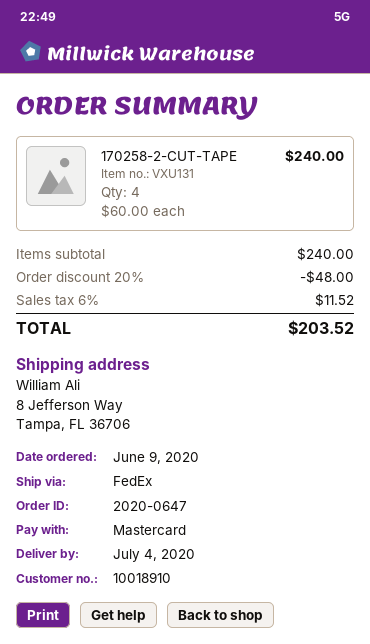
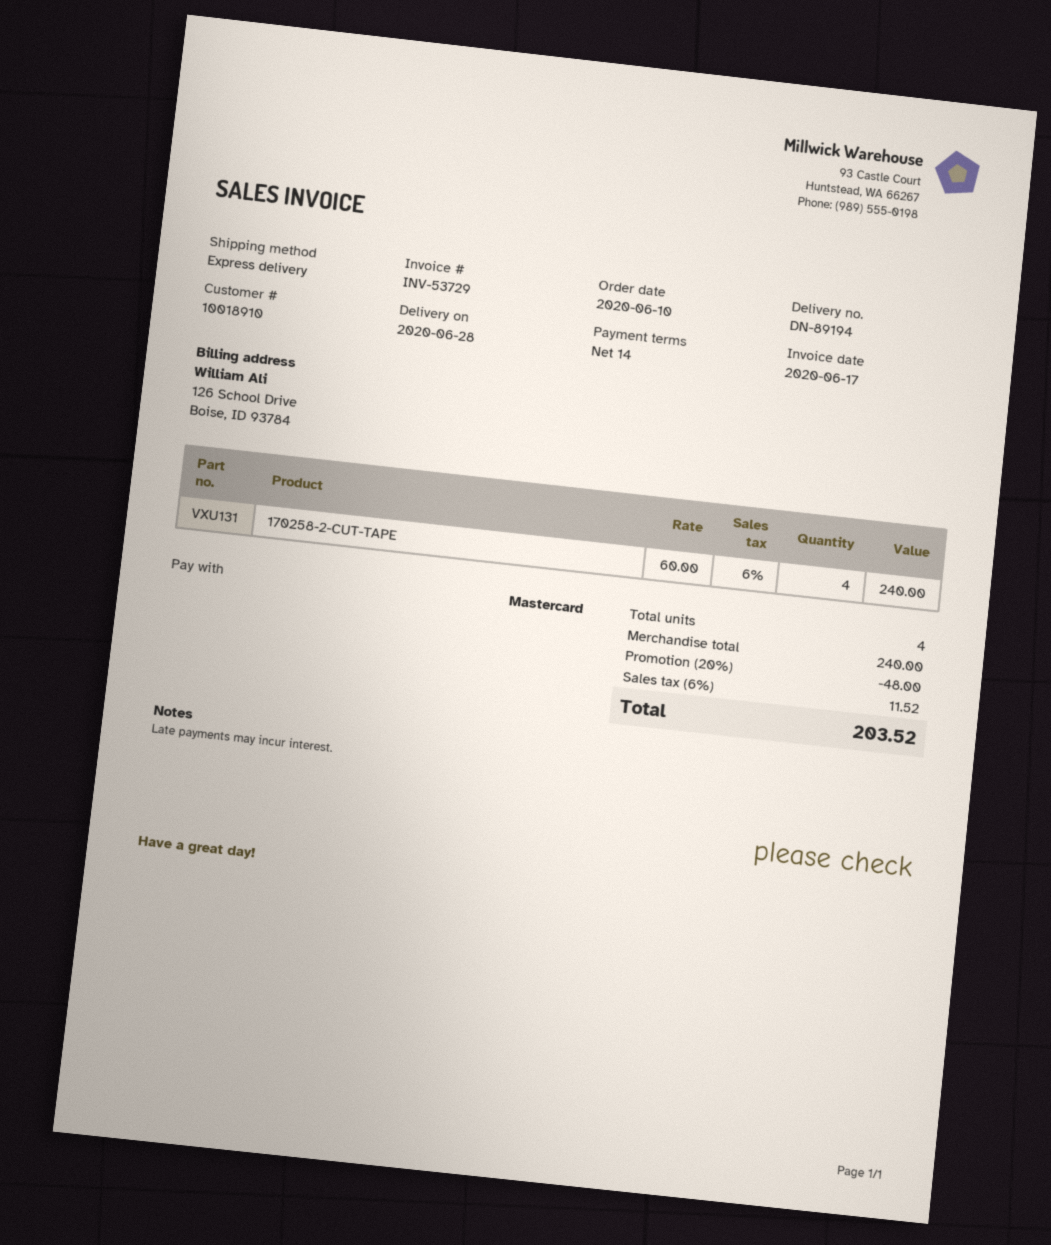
order date: 2020-06-09 -> 2020-06-10
delivery date: 2020-07-04 -> 2020-06-28
shipping method: FedEx -> express

